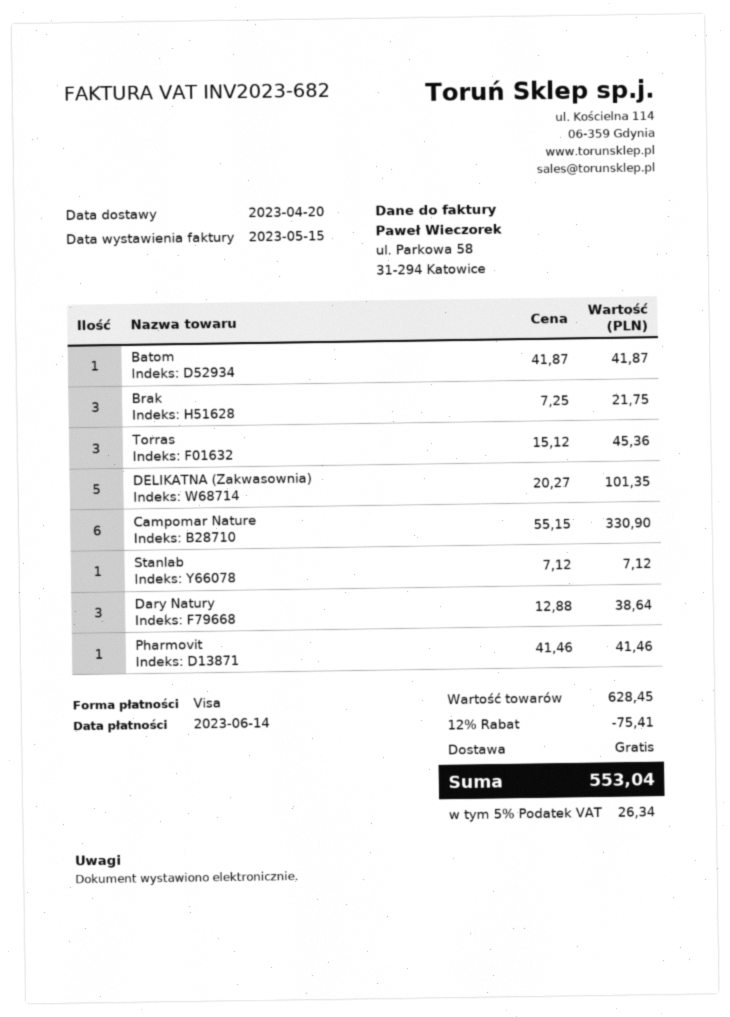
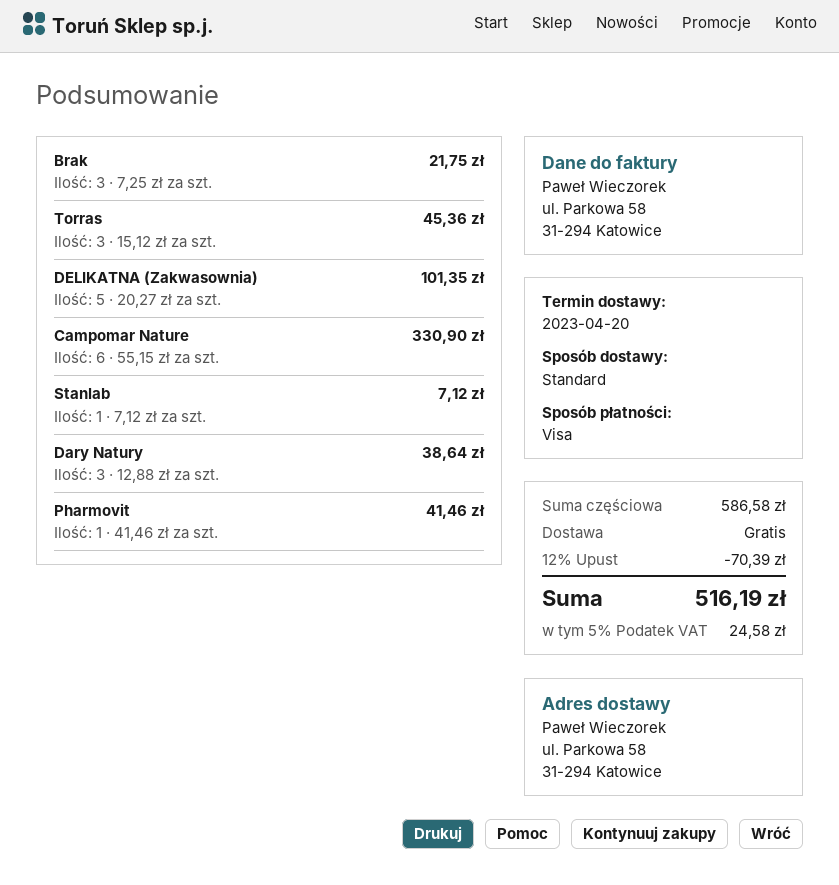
Batom: 1 x 41.87 = 41.87 -> none
subtotal: 628.45 -> 586.58
discount: 12% = 75.41 -> 12% = 70.39
tax: 5% = 26.34 -> 5% = 24.58
total: 553.04 -> 516.19

